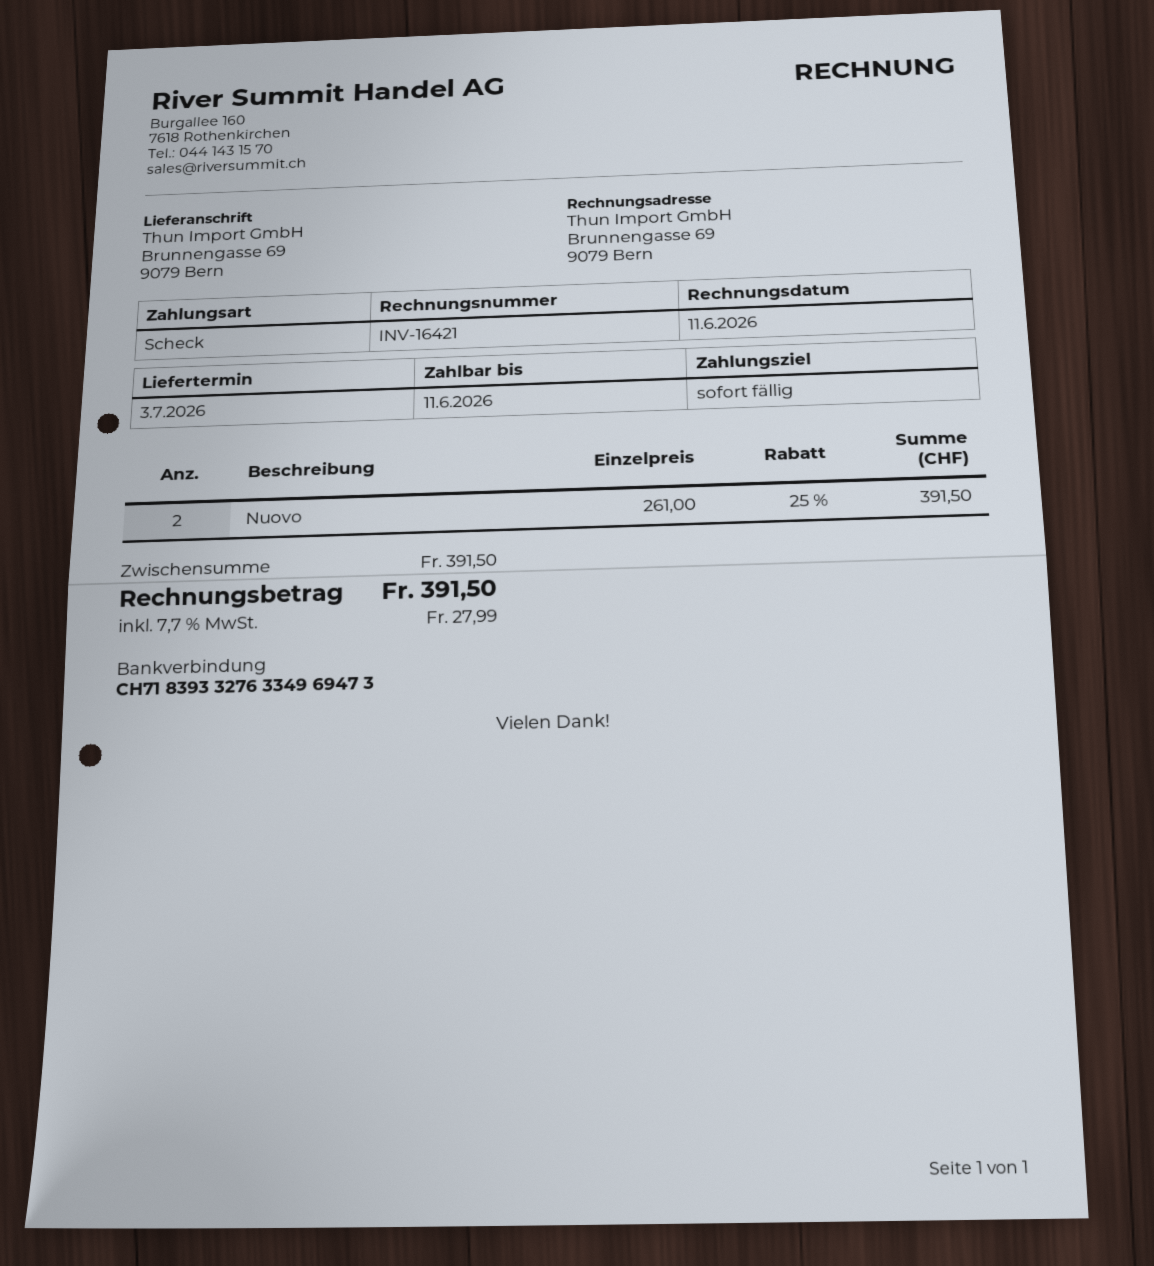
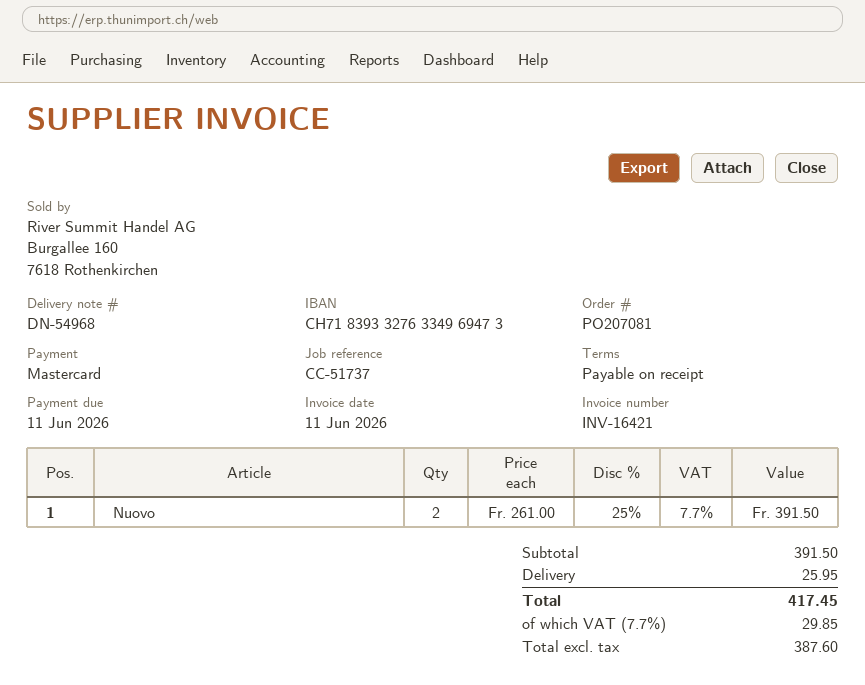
payment method: cheque -> Mastercard
shipping: none -> 25.95
tax: 7.7% = 27.99 -> 7.7% = 29.85
total: 391.50 -> 417.45

